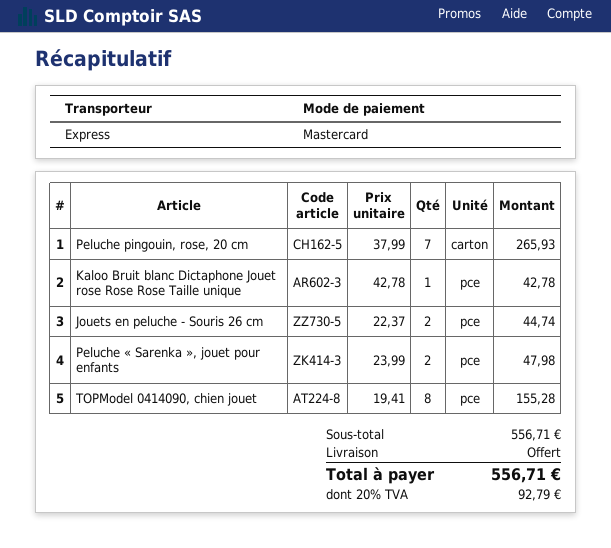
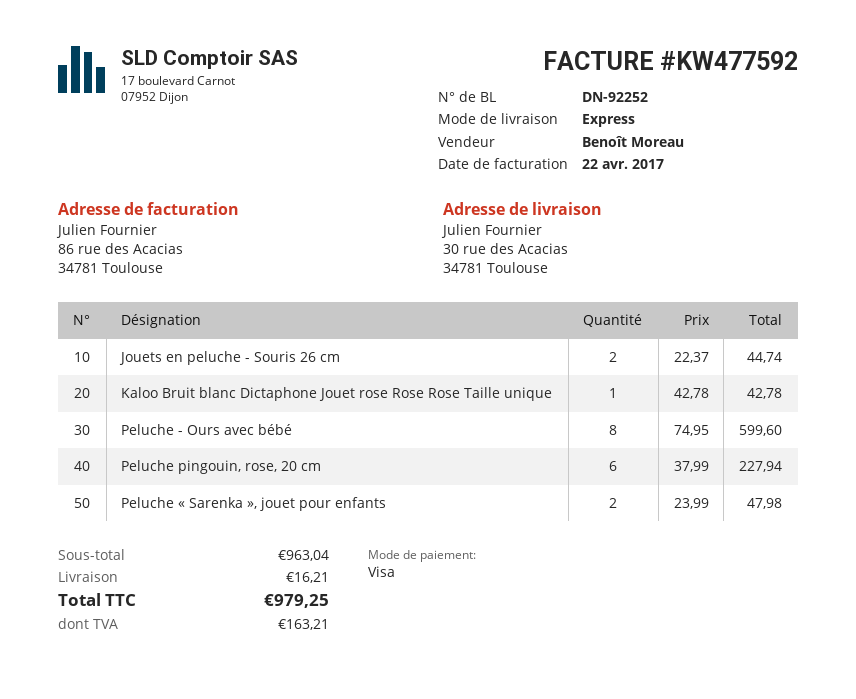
payment method: Mastercard -> Visa
Peluche pingouin, rose, 20 cm: 7 x 37.99 = 265.93 -> 6 x 37.99 = 227.94
TOPModel 0414090, chien jouet: 8 x 19.41 = 155.28 -> none
Peluche - Ours avec bébé: none -> 8 x 74.95 = 599.60
subtotal: 556.71 -> 963.04
shipping: 0.00 -> 16.21
tax: 92.79 -> 163.21
total: 556.71 -> 979.25

